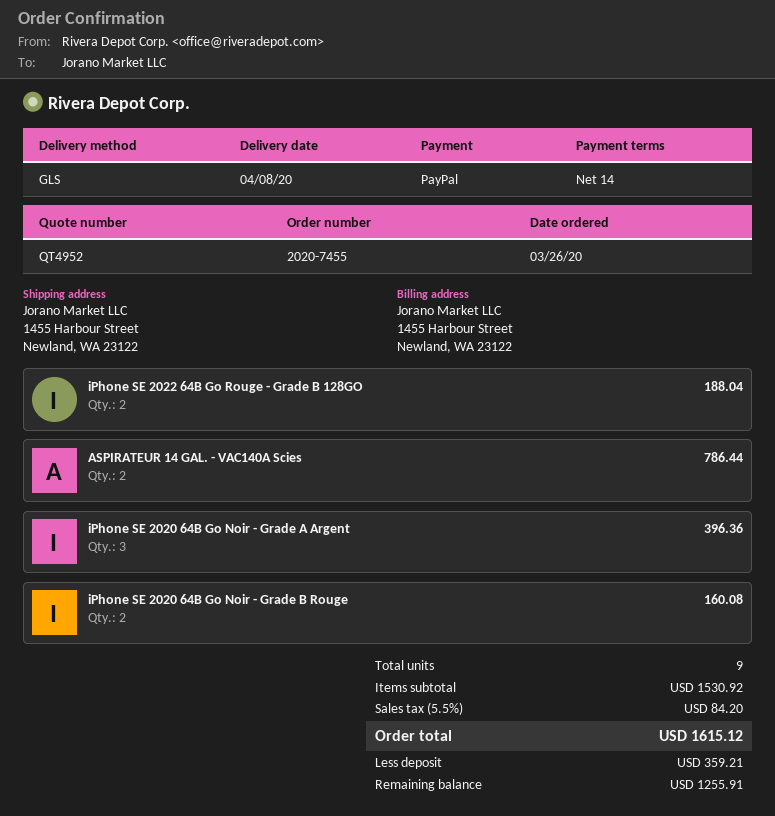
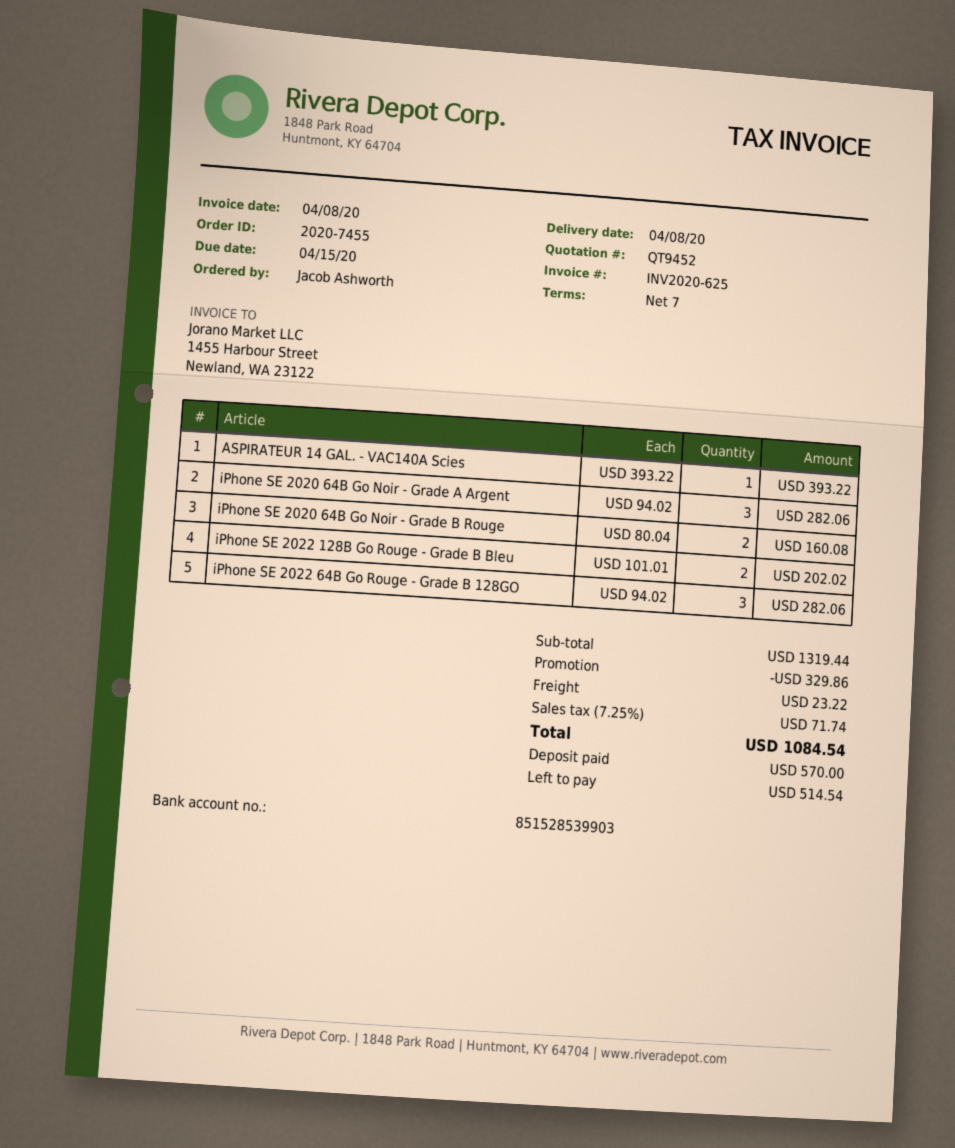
quote number: QT4952 -> QT9452
payment terms: 14 days -> 7 days
iPhone SE 2022 64Β Go Rouge - Grade B 128GO: 2 for 188.04 -> 3 for 282.06
ASPIRATEUR 14 GAL. - VAC140A Scies: 2 for 786.44 -> 1 for 393.22
iPhone SE 2020 64Β Go Noir - Grade A Argent: 3 for 396.36 -> 3 for 282.06
iPhone SE 2022 128Β Go Rouge - Grade B Bleu: none -> 2 for 202.02
subtotal: 1530.92 -> 1319.44
discount: none -> 329.86
shipping: none -> 23.22
tax: 5.5% = 84.20 -> 7.25% = 71.74
total: 1615.12 -> 1084.54
deposit: 359.21 -> 570.00
balance: 1255.91 -> 514.54

